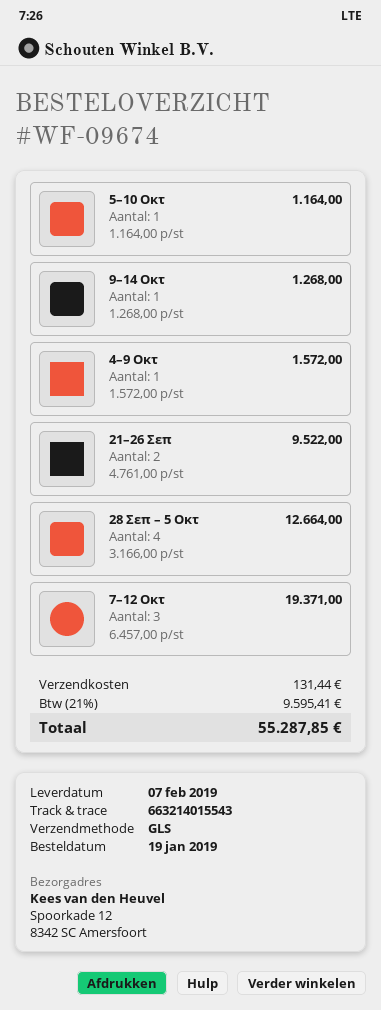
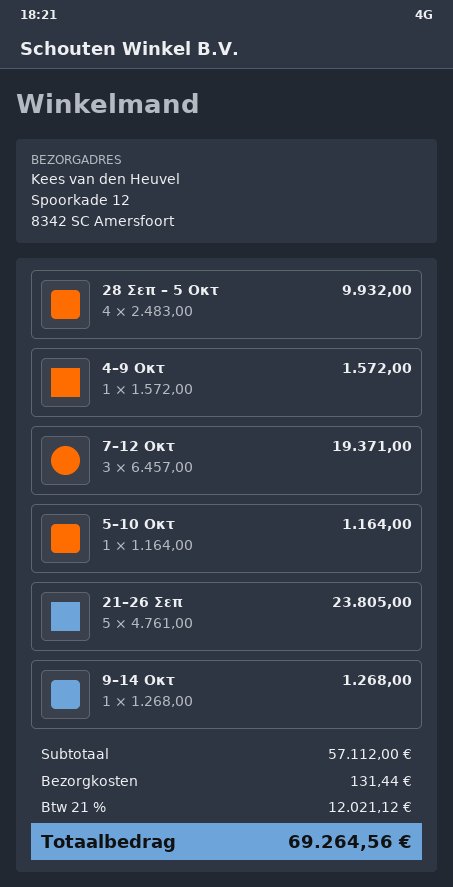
21–26 Σεπ: 2 x 4761.00 = 9522.00 -> 5 x 4761.00 = 23805.00
28 Σεπ – 5 Οκτ: 4 x 3166.00 = 12664.00 -> 4 x 2483.00 = 9932.00
tax: 21% = 9595.41 -> 21% = 12021.12
total: 55287.85 -> 69264.56

